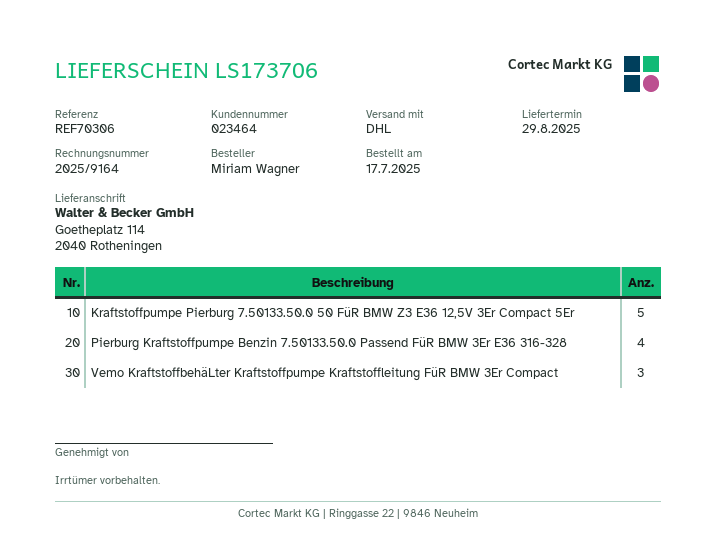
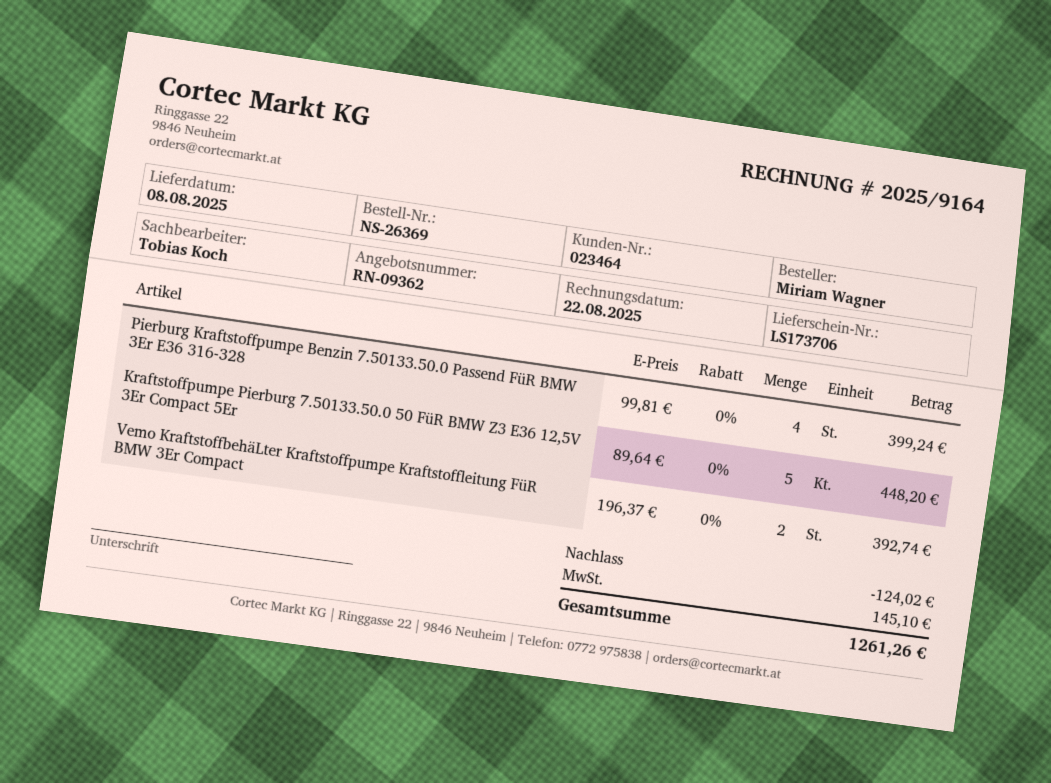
delivery date: 2025-08-29 -> 2025-08-08
Vemo KraftstoffbehäLter Kraftstoffpumpe Kraftstoffleitung FüR BMW 3Er Compact: 3 -> 2

